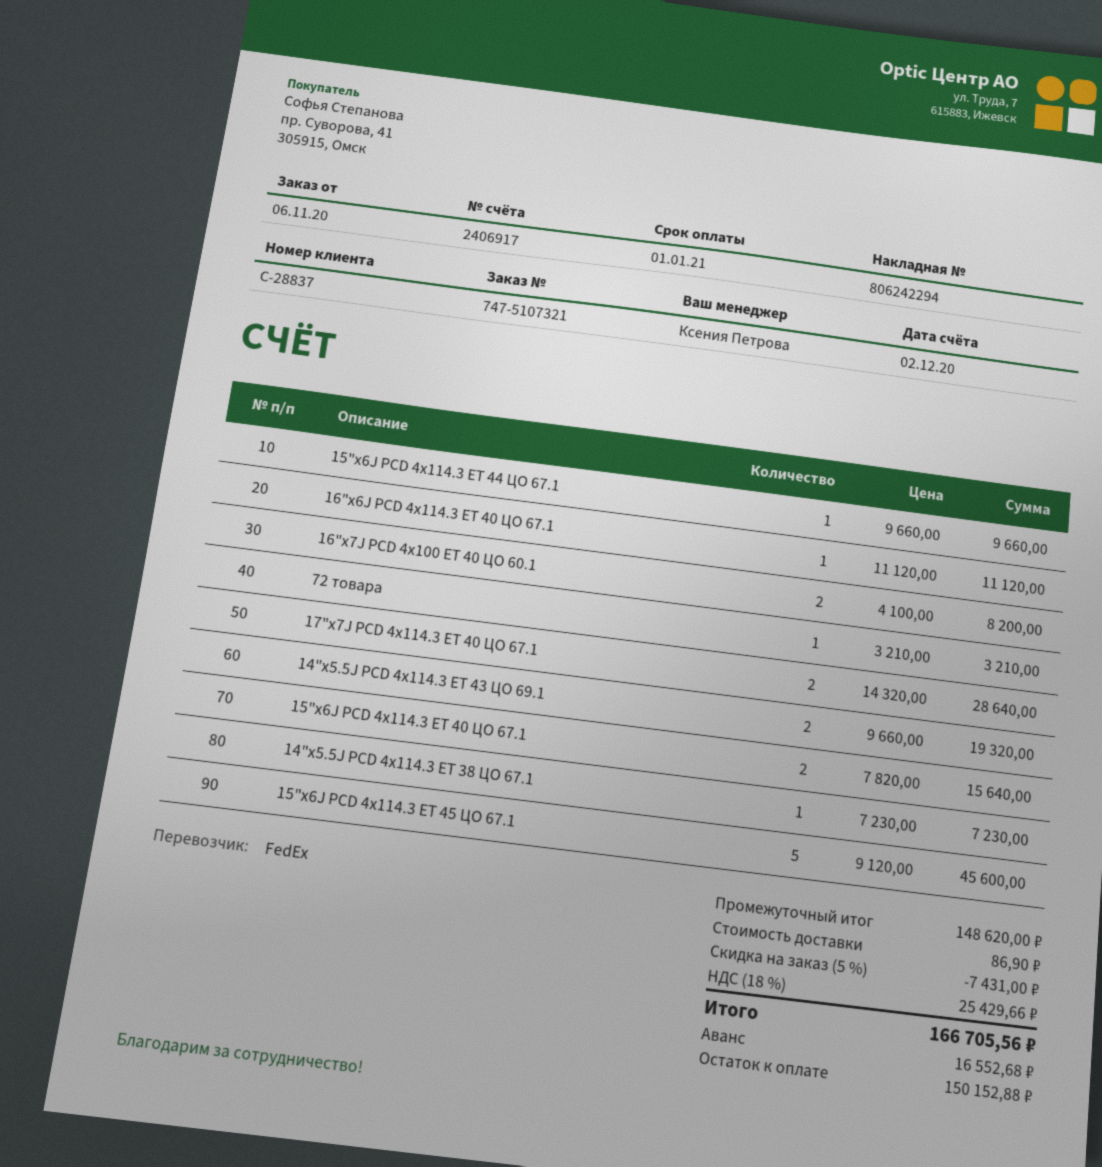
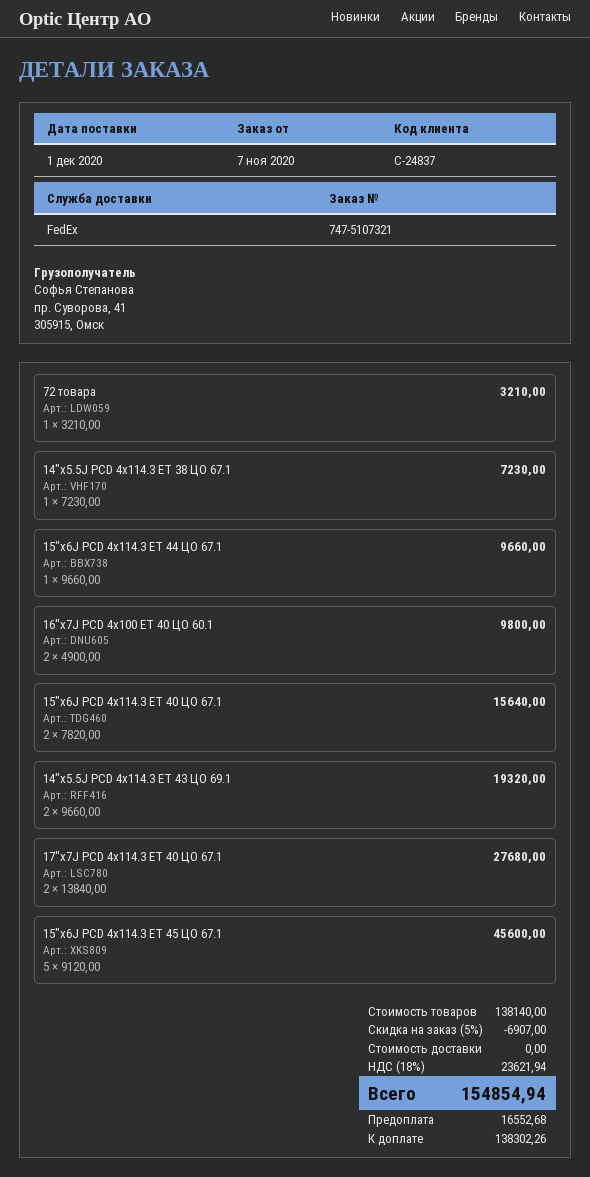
order date: 2020-11-06 -> 2020-11-07
customer number: C-28837 -> C-24837
16"x6J PCD 4x114.3 ЕТ 40 ЦО 67.1: 1 x 11120.00 = 11120.00 -> none
16"x7J PCD 4x100 ЕТ 40 ЦО 60.1: 2 x 4100.00 = 8200.00 -> 2 x 4900.00 = 9800.00
17"x7J PCD 4x114.3 ЕТ 40 ЦО 67.1: 2 x 14320.00 = 28640.00 -> 2 x 13840.00 = 27680.00
subtotal: 148620.00 -> 138140.00
discount: 5% = 7431.00 -> 5% = 6907.00
shipping: 86.90 -> 0.00
tax: 18% = 25429.66 -> 18% = 23621.94
total: 166705.56 -> 154854.94
balance: 150152.88 -> 138302.26

